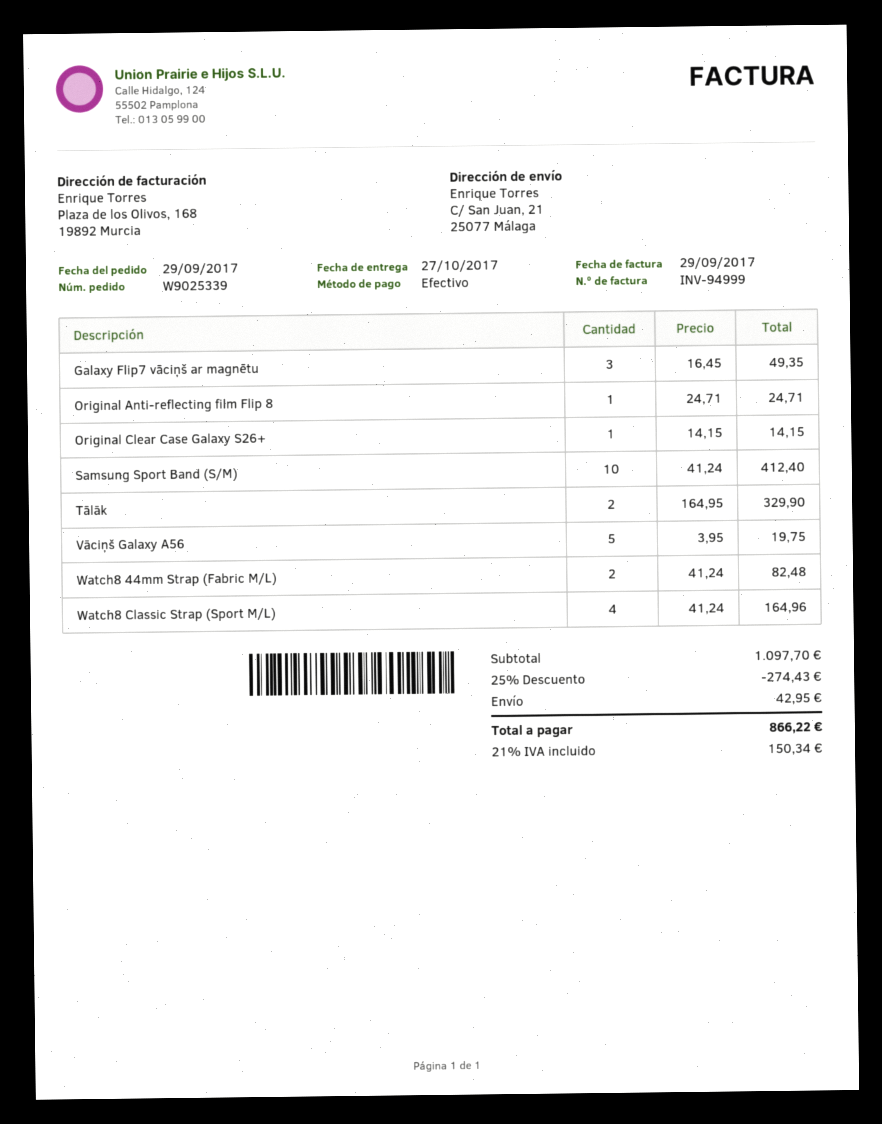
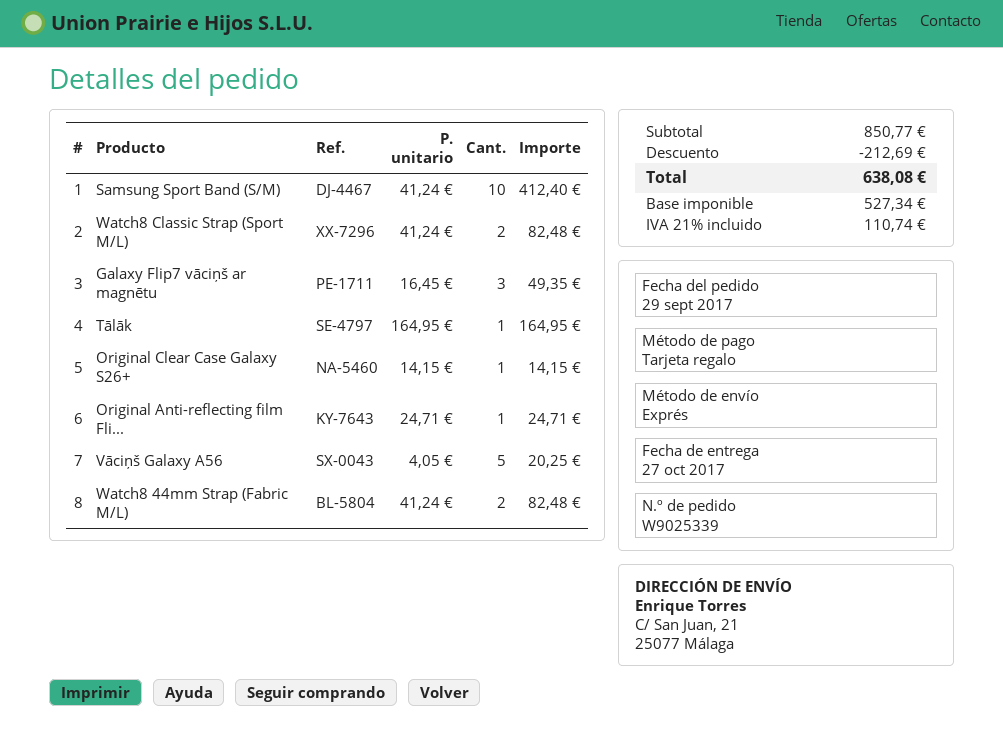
payment method: cash -> gift card
Tālāk: 2 x 164.95 = 329.90 -> 1 x 164.95 = 164.95
Vāciņš Galaxy A56: 5 x 3.95 = 19.75 -> 5 x 4.05 = 20.25
Watch8 Classic Strap (Sport M/L): 4 x 41.24 = 164.96 -> 2 x 41.24 = 82.48
subtotal: 1097.70 -> 850.77
discount: 274.43 -> 212.69
shipping: 42.95 -> none
tax: 21% = 150.34 -> 21% = 110.74
total: 866.22 -> 638.08

